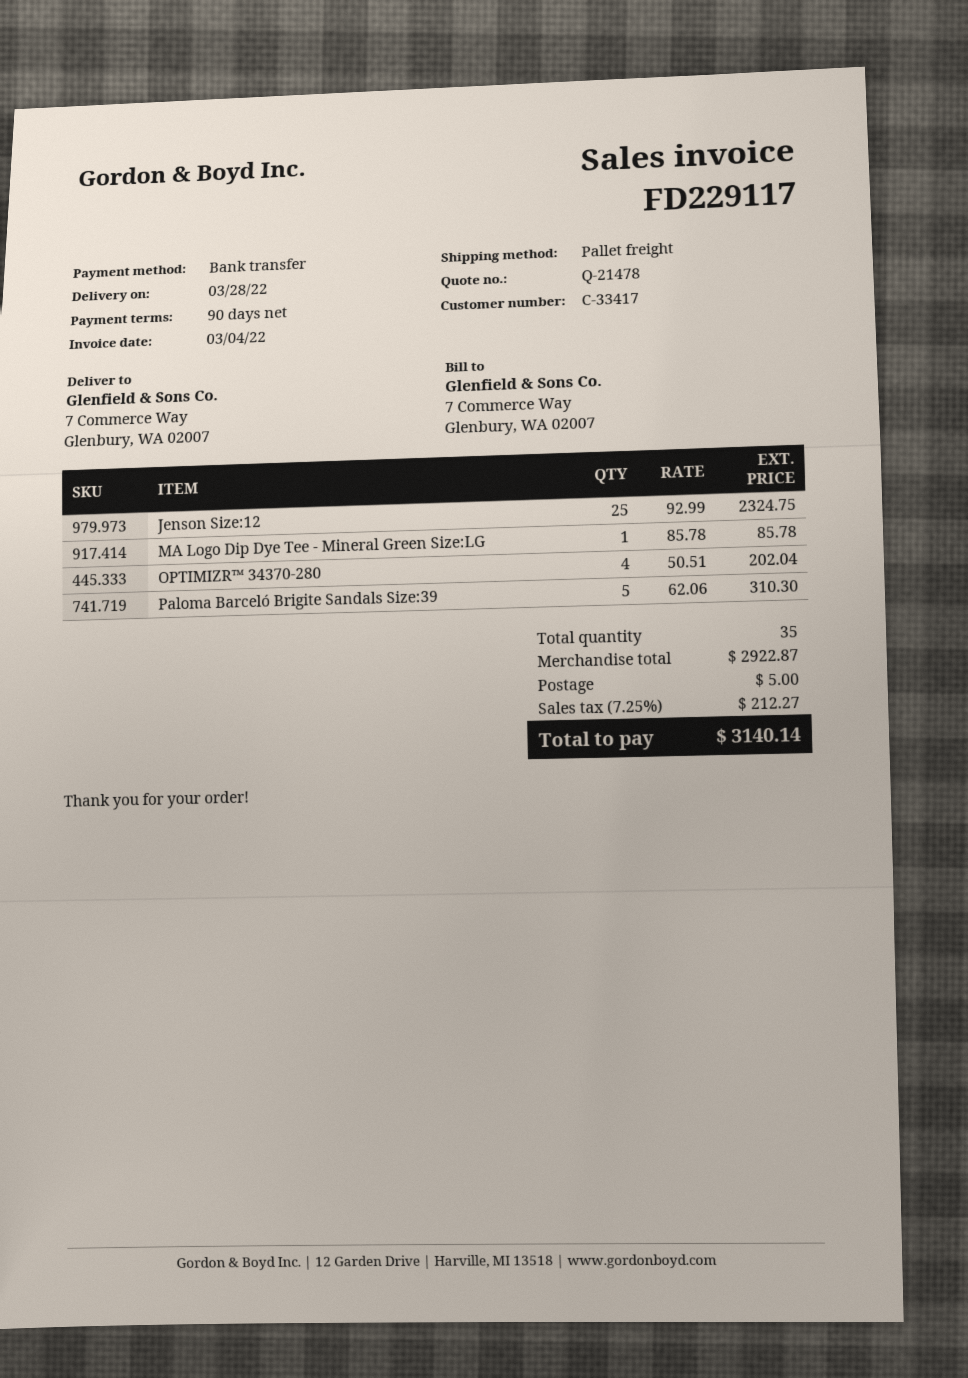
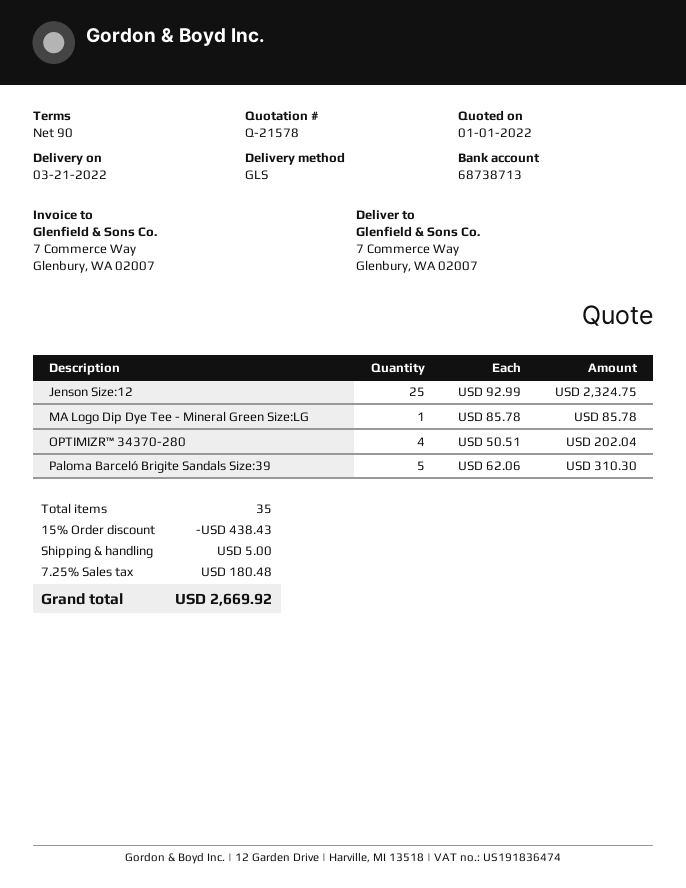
quote number: Q-21478 -> Q-21578
delivery date: 2022-03-28 -> 2022-03-21
shipping method: pallet freight -> GLS
discount: none -> 15% = 438.43
tax: 7.25% = 212.27 -> 7.25% = 180.48
total: 3140.14 -> 2669.92

